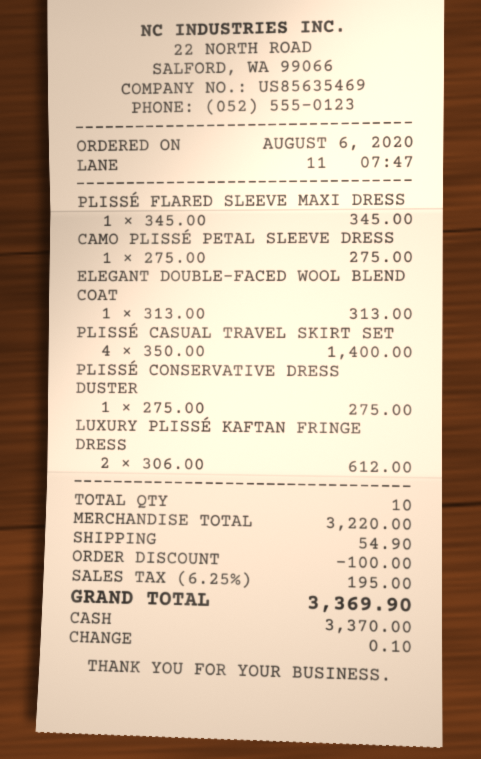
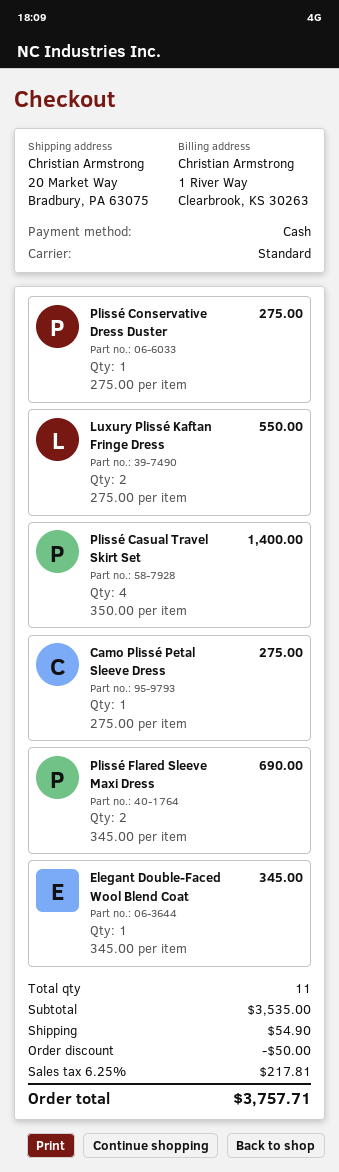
PLISSÉ FLARED SLEEVE MAXI DRESS: 1 x 345.00 = 345.00 -> 2 x 345.00 = 690.00
ELEGANT DOUBLE-FACED WOOL BLEND COAT: 1 x 313.00 = 313.00 -> 1 x 345.00 = 345.00
LUXURY PLISSÉ KAFTAN FRINGE DRESS: 2 x 306.00 = 612.00 -> 2 x 275.00 = 550.00
total quantity: 10 -> 11
subtotal: 3220.00 -> 3535.00
discount: 100.00 -> 50.00
tax: 6.25% = 195.00 -> 6.25% = 217.81
total: 3369.90 -> 3757.71

